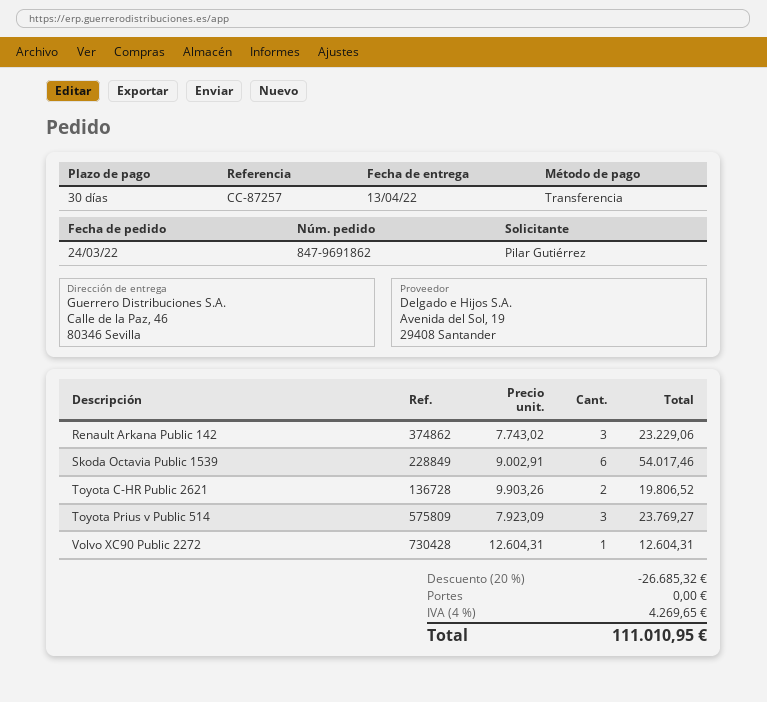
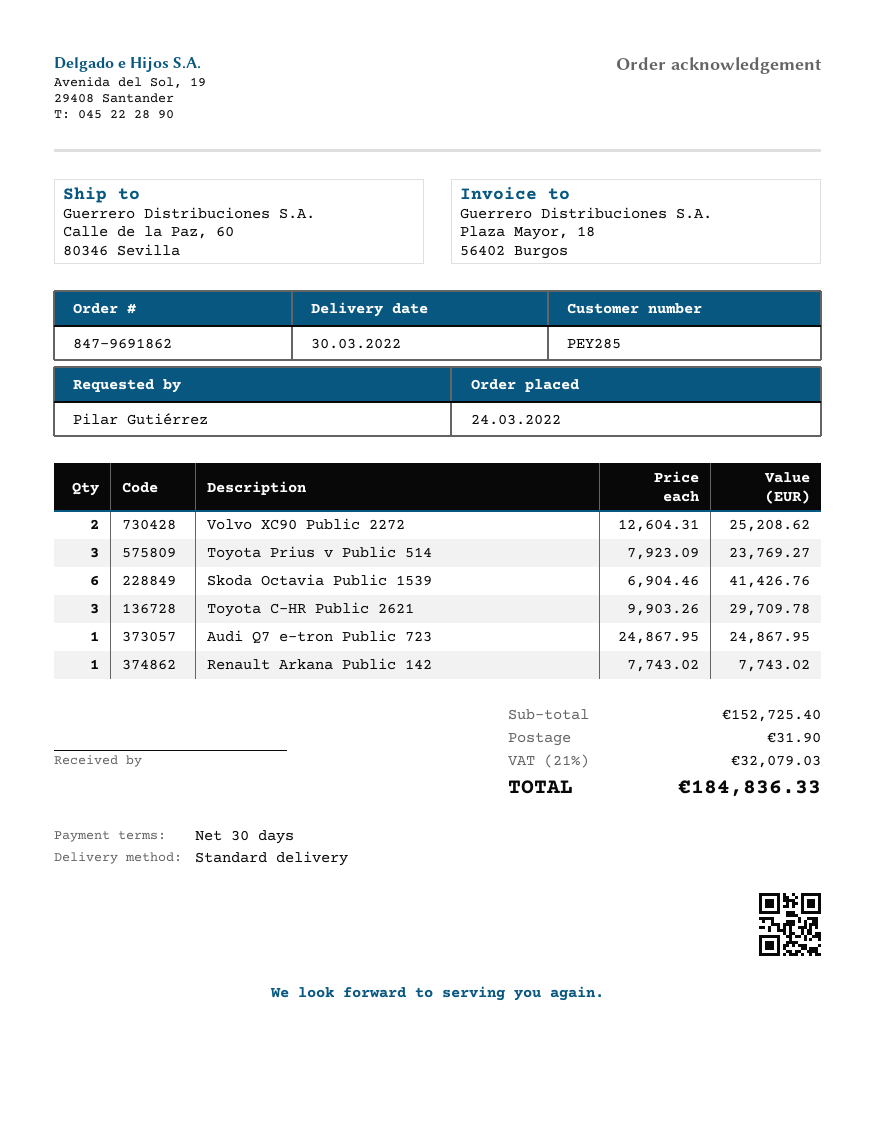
delivery date: 2022-04-13 -> 2022-03-30
ship to: Calle de la Paz, 46, 80346 Sevilla -> Calle de la Paz, 60, 80346 Sevilla
Renault Arkana Public 142: 3 x 7743.02 = 23229.06 -> 1 x 7743.02 = 7743.02
Skoda Octavia Public 1539: 6 x 9002.91 = 54017.46 -> 6 x 6904.46 = 41426.76
Toyota C-HR Public 2621: 2 x 9903.26 = 19806.52 -> 3 x 9903.26 = 29709.78
Volvo XC90 Public 2272: 1 x 12604.31 = 12604.31 -> 2 x 12604.31 = 25208.62
Audi Q7 e-tron Public 723: none -> 1 x 24867.95 = 24867.95
discount: 20% = 26685.32 -> none
shipping: 0.00 -> 31.90
tax: 4% = 4269.65 -> 21% = 32079.03
total: 111010.95 -> 184836.33

